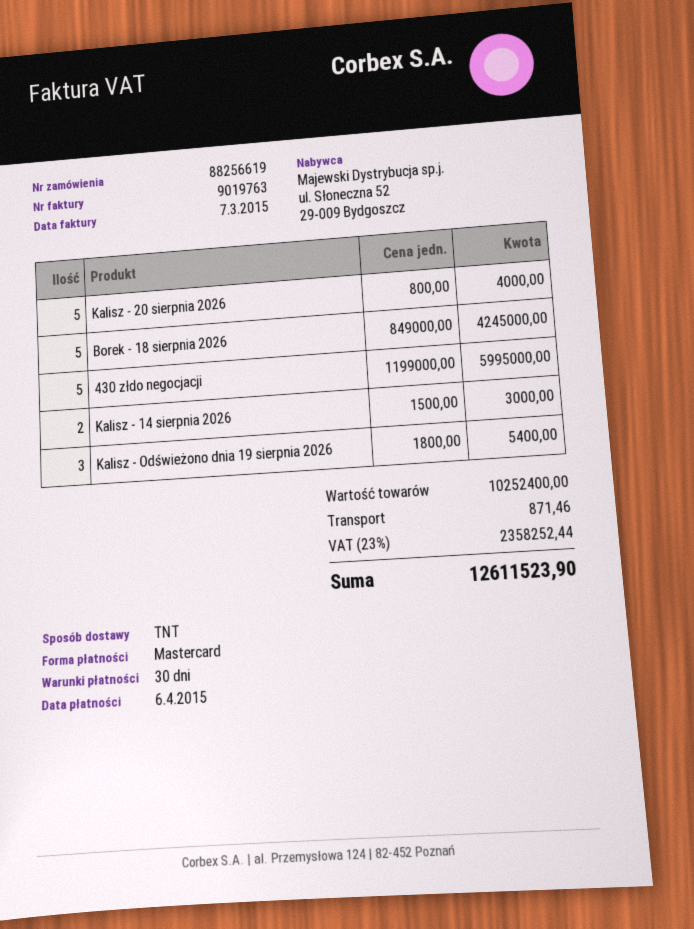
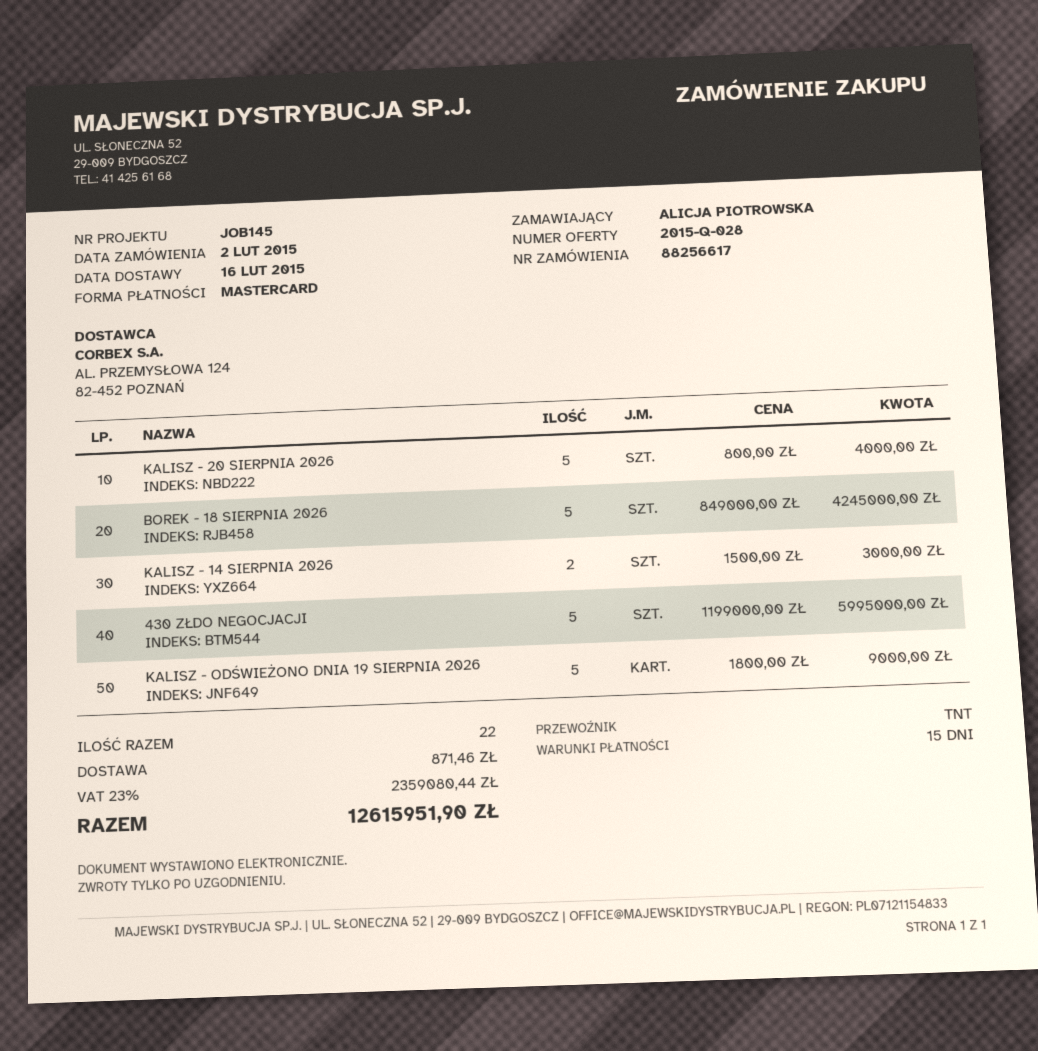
order number: 88256619 -> 88256617
payment terms: 30 days -> 15 days
Kalisz - Odświeżono dnia 19 sierpnia 2026: 3 x 1800.00 = 5400.00 -> 5 x 1800.00 = 9000.00
tax: 23% = 2358252.44 -> 23% = 2359080.44
total: 12611523.90 -> 12615951.90

